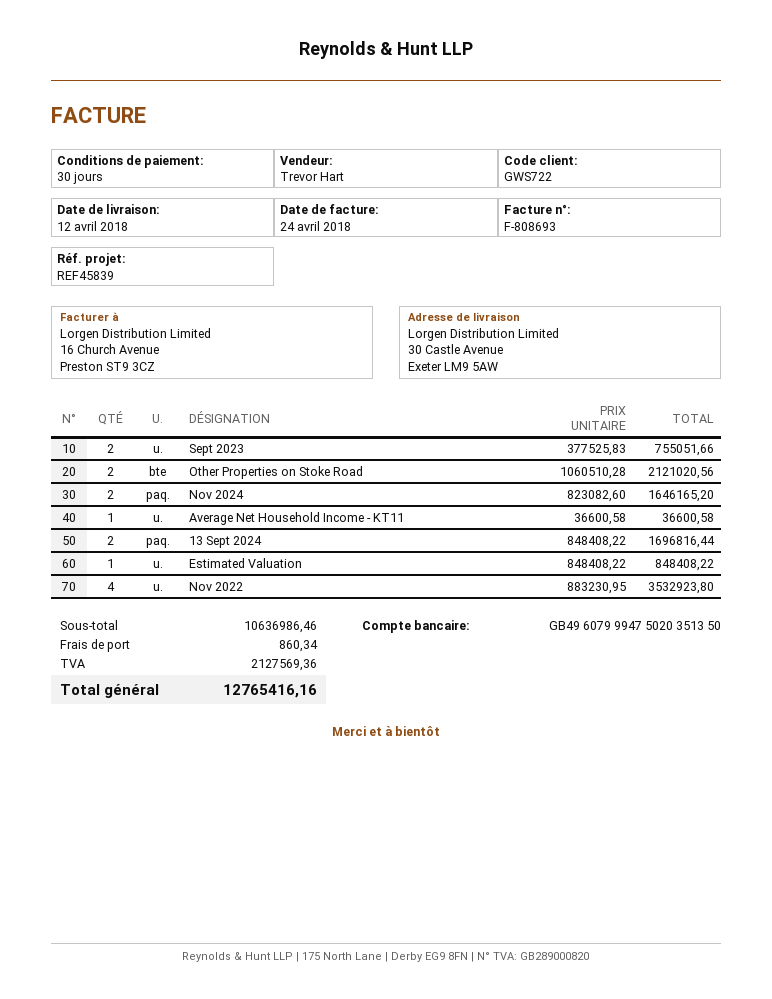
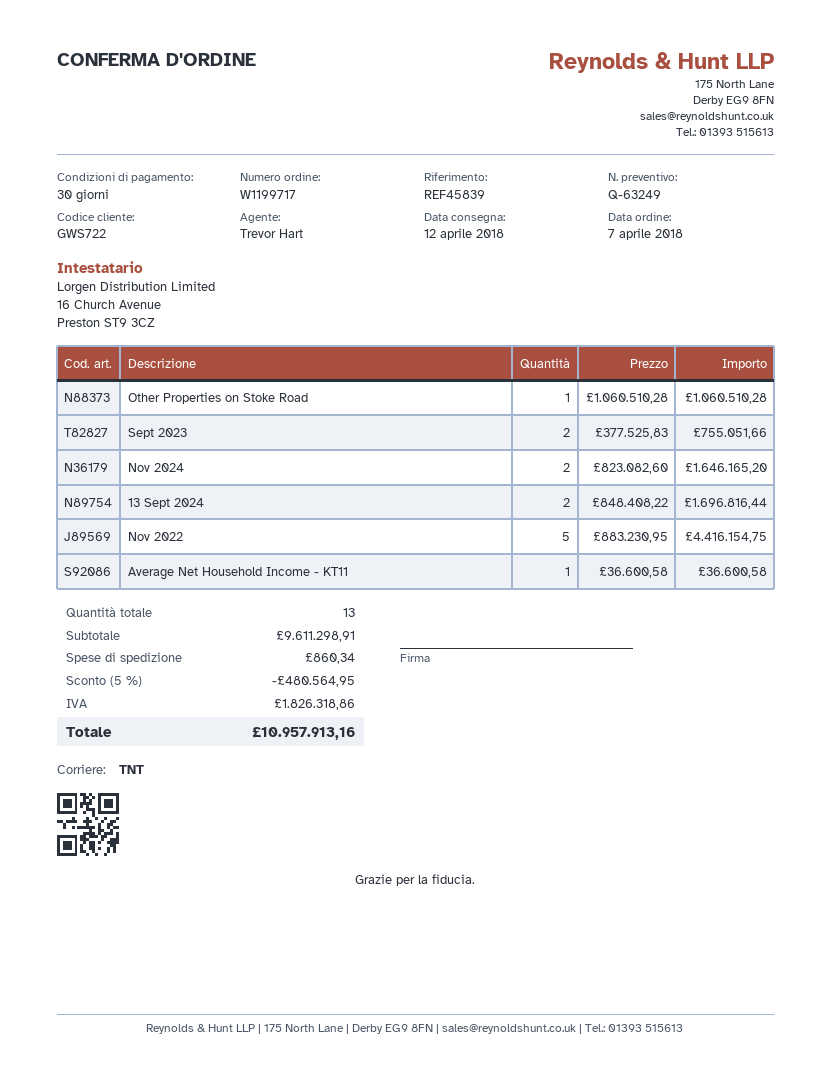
Other Properties on Stoke Road: 2 x 1060510.28 = 2121020.56 -> 1 x 1060510.28 = 1060510.28
Estimated Valuation: 1 x 848408.22 = 848408.22 -> none
Nov 2022: 4 x 883230.95 = 3532923.80 -> 5 x 883230.95 = 4416154.75
subtotal: 10636986.46 -> 9611298.91
discount: none -> 5% = 480564.95
tax: 2127569.36 -> 1826318.86
total: 12765416.16 -> 10957913.16

